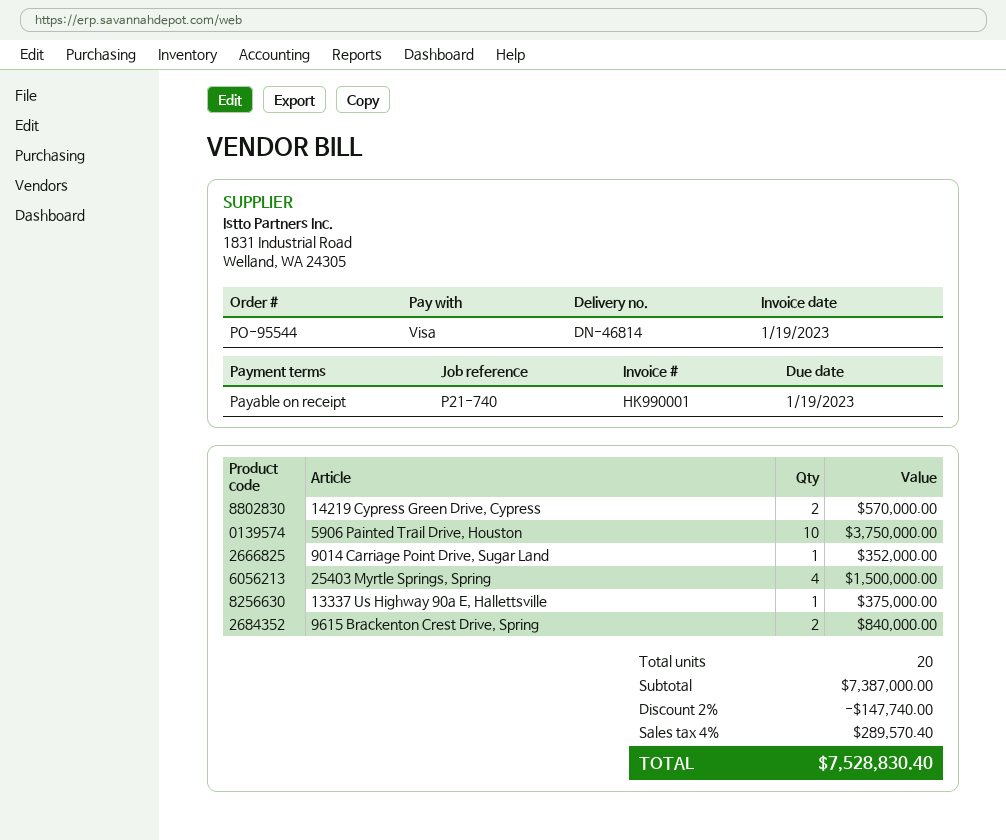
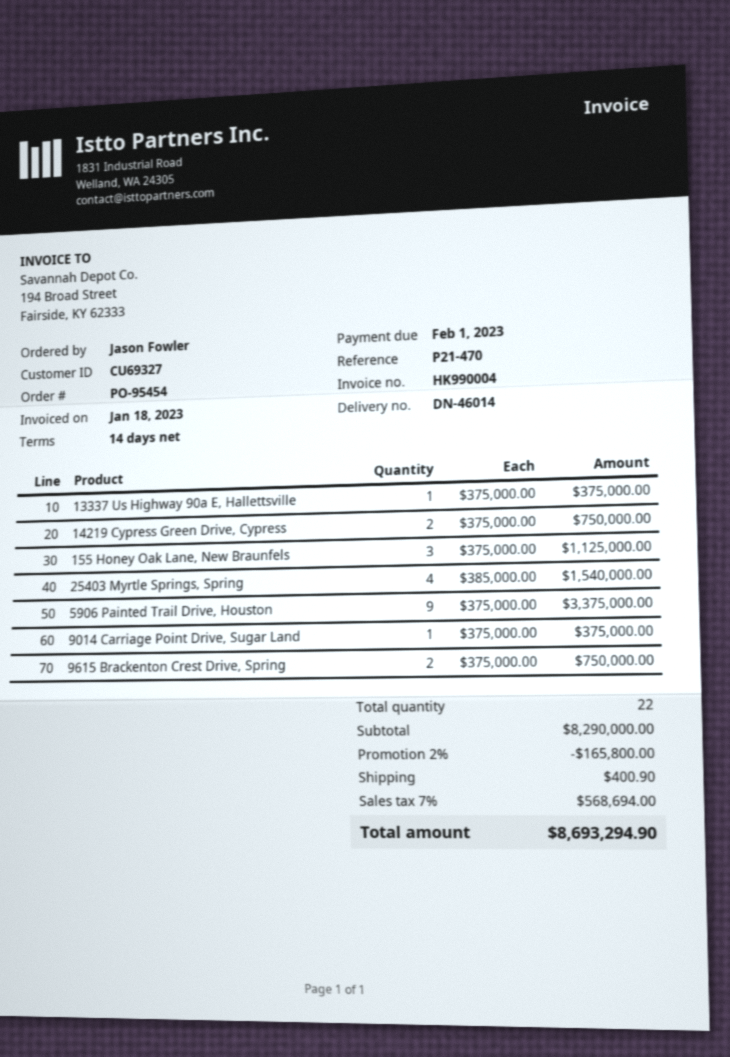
order number: PO-95544 -> PO-95454
delivery note number: DN-46814 -> DN-46014
invoice number: HK990001 -> HK990004
invoice date: 2023-01-19 -> 2023-01-18
payment terms: on receipt -> 14 days
due date: 2023-01-19 -> 2023-02-01
reference: P21-740 -> P21-470
14219 Cypress Green Drive, Cypress: 2 for 570000.00 -> 2 for 750000.00
5906 Painted Trail Drive, Houston: 10 for 3750000.00 -> 9 for 3375000.00
9014 Carriage Point Drive, Sugar Land: 1 for 352000.00 -> 1 for 375000.00
25403 Myrtle Springs, Spring: 4 for 1500000.00 -> 4 for 1540000.00
9615 Brackenton Crest Drive, Spring: 2 for 840000.00 -> 2 for 750000.00
155 Honey Oak Lane, New Braunfels: none -> 3 for 1125000.00
total quantity: 20 -> 22
subtotal: 7387000.00 -> 8290000.00
discount: 2% = 147740.00 -> 2% = 165800.00
shipping: none -> 400.90
tax: 4% = 289570.40 -> 7% = 568694.00
total: 7528830.40 -> 8693294.90

